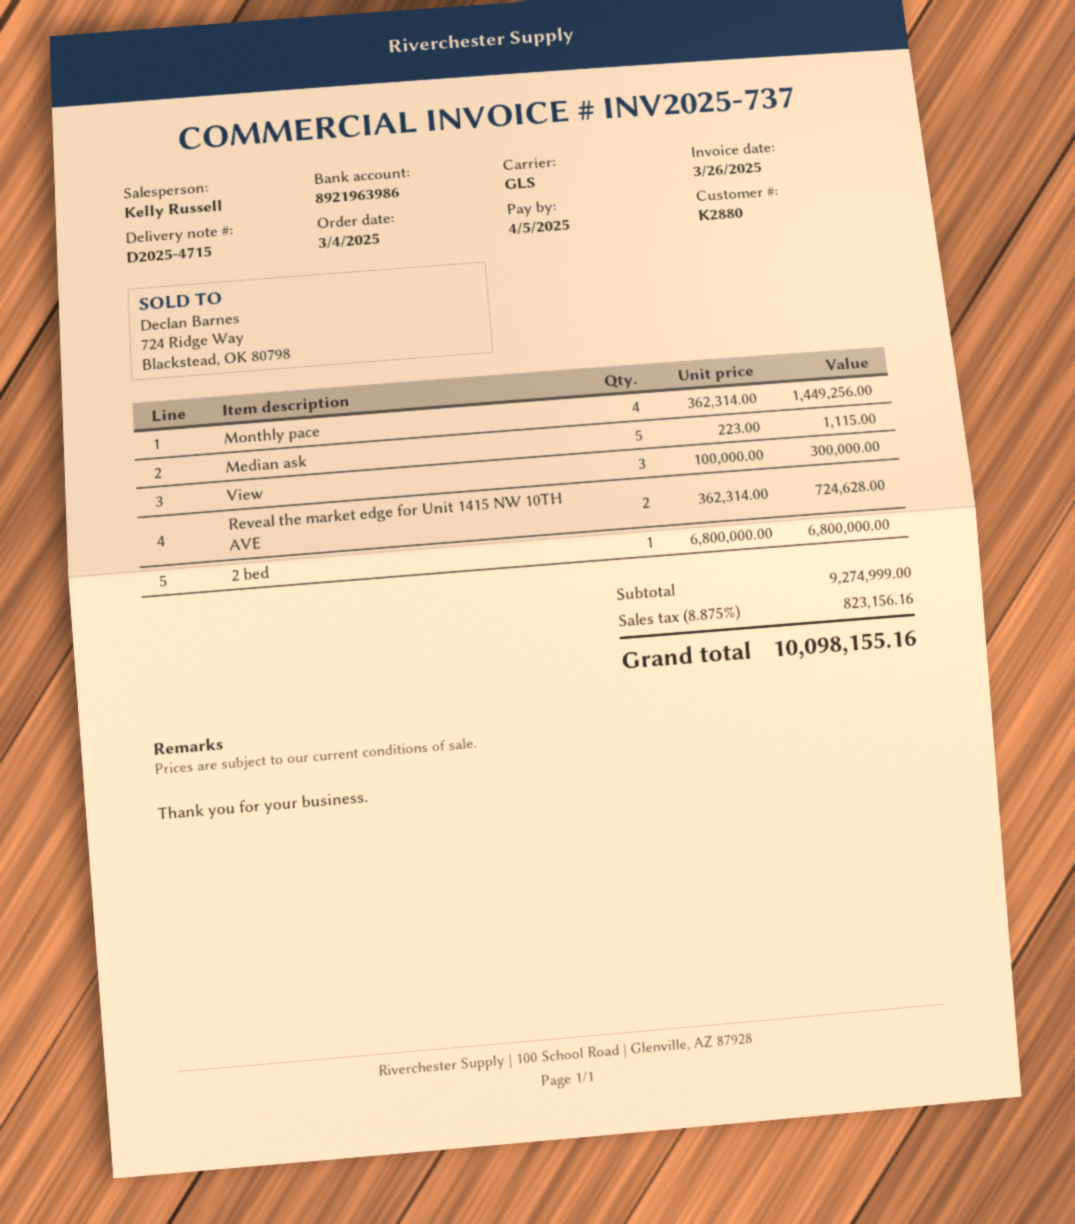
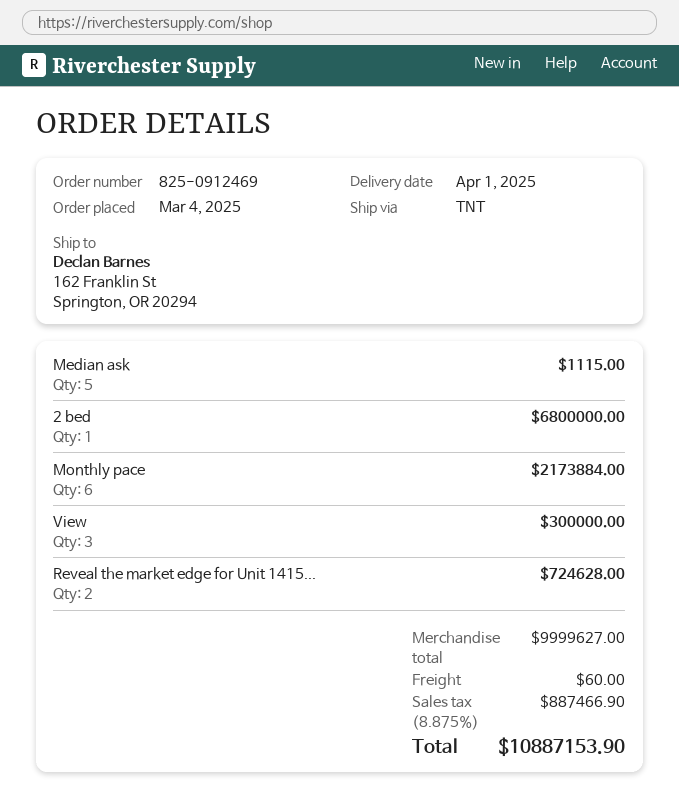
shipping method: GLS -> TNT
Monthly pace: 4 for 1449256.00 -> 6 for 2173884.00
subtotal: 9274999.00 -> 9999627.00
shipping: none -> 60.00
tax: 8.875% = 823156.16 -> 8.875% = 887466.90
total: 10098155.16 -> 10887153.90

